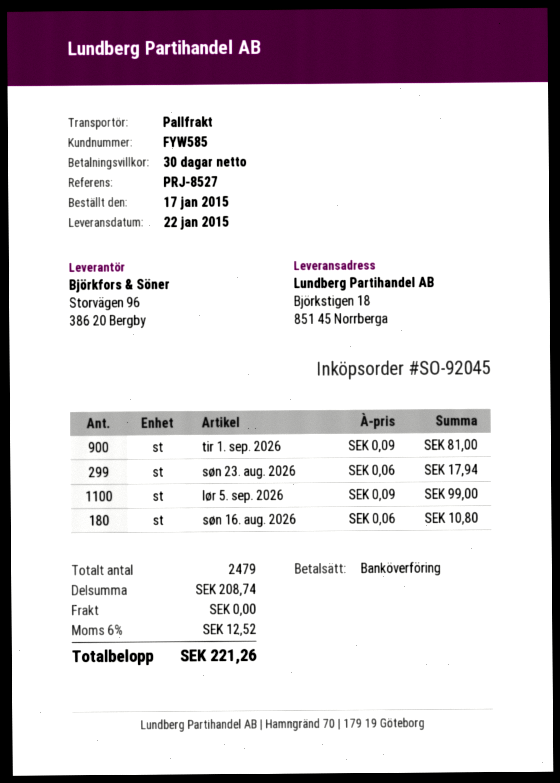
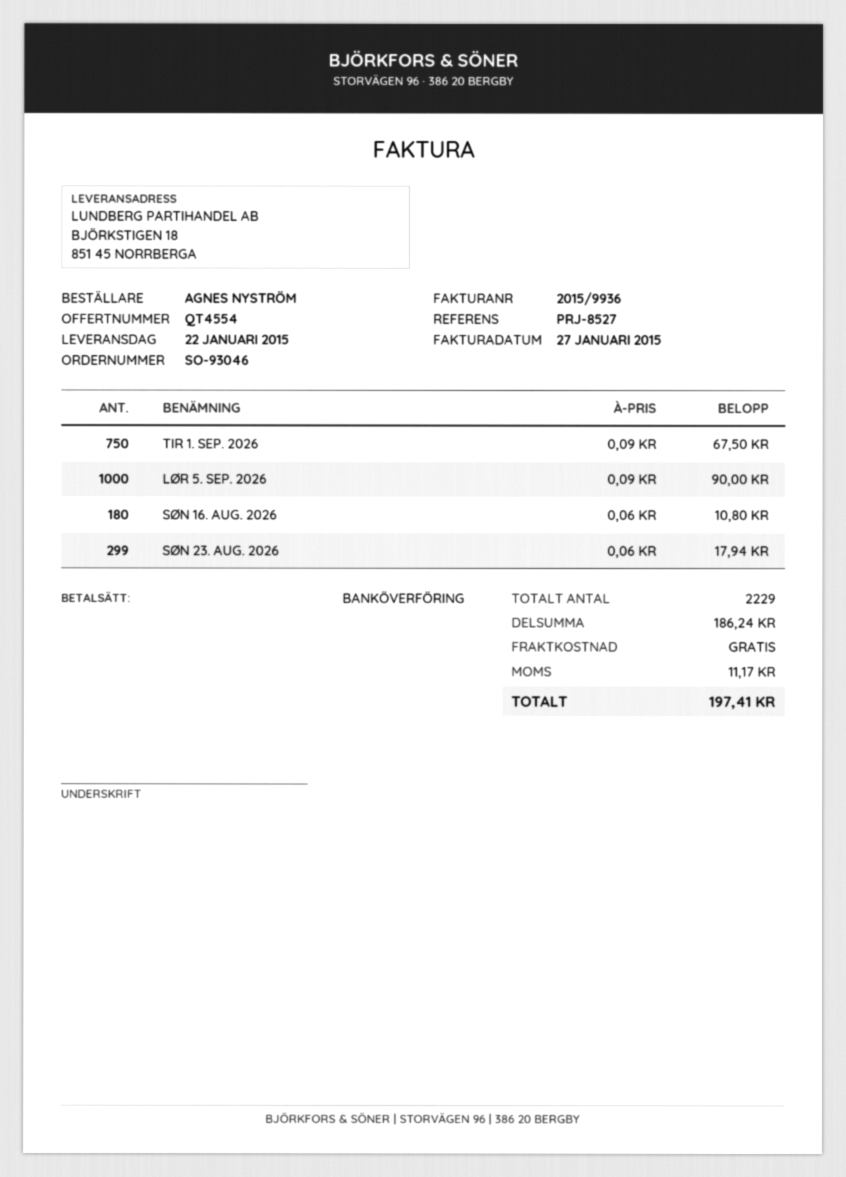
order number: SO-92045 -> SO-93046
tir 1. sep. 2026: 900 x 0.09 = 81.00 -> 750 x 0.09 = 67.50
lør 5. sep. 2026: 1100 x 0.09 = 99.00 -> 1000 x 0.09 = 90.00
total quantity: 2479 -> 2229
subtotal: 208.74 -> 186.24
tax: 12.52 -> 11.17
total: 221.26 -> 197.41

